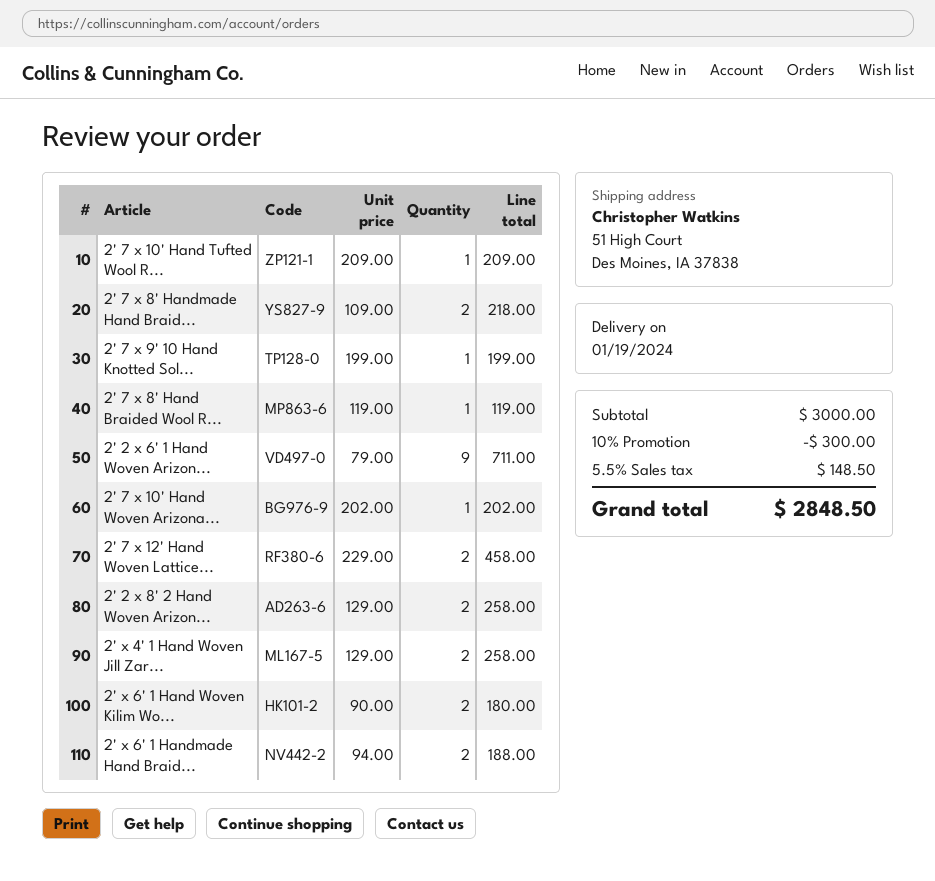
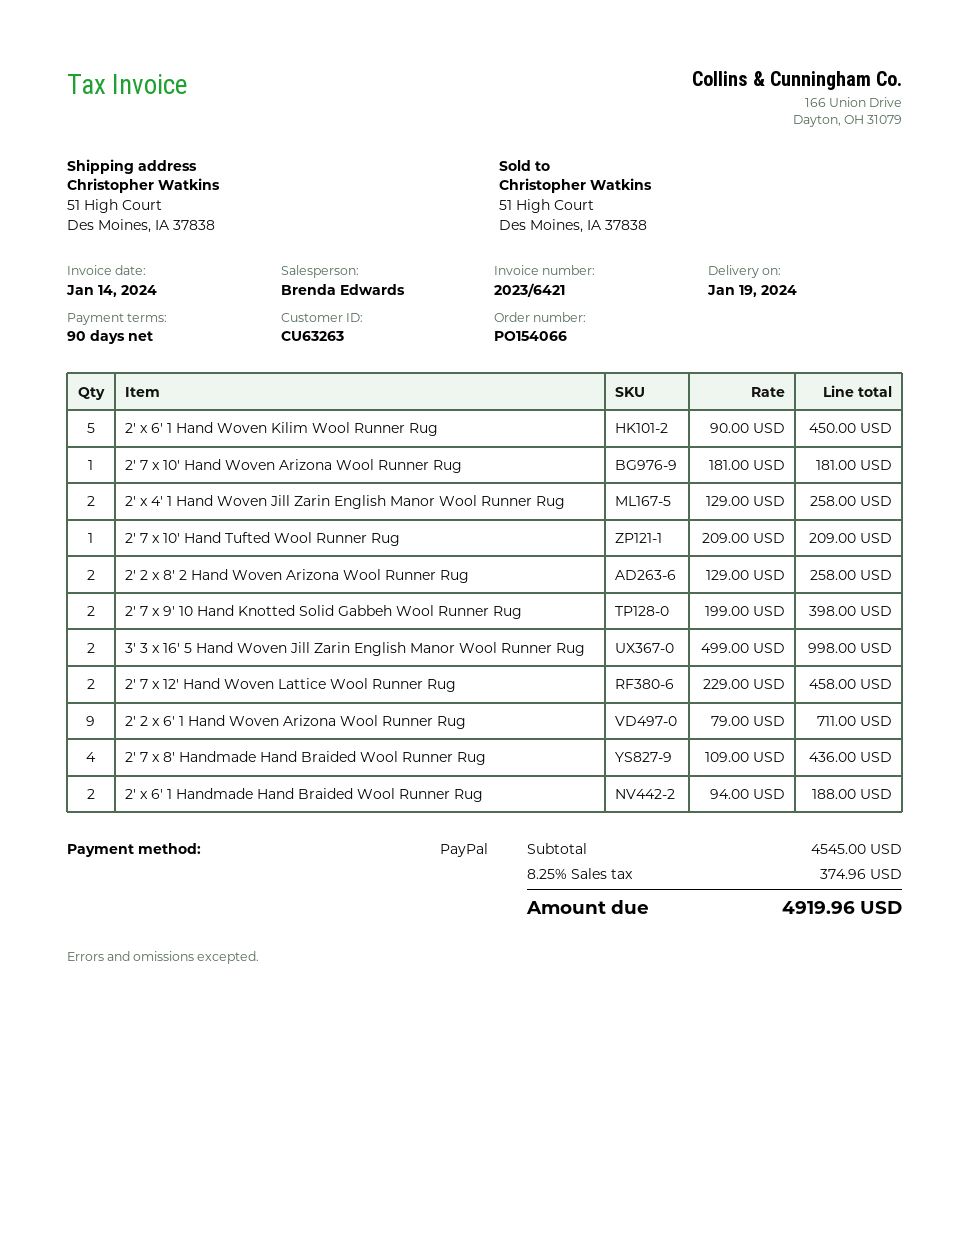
2' 7 x 8' Handmade Hand Braid...: 2 x 109.00 = 218.00 -> 4 x 109.00 = 436.00
2' 7 x 9' 10 Hand Knotted Sol...: 1 x 199.00 = 199.00 -> 2 x 199.00 = 398.00
2' 7 x 8' Hand Braided Wool R...: 1 x 119.00 = 119.00 -> none
2' 7 x 10' Hand Woven Arizona...: 1 x 202.00 = 202.00 -> 1 x 181.00 = 181.00
2' x 6' 1 Hand Woven Kilim Wo...: 2 x 90.00 = 180.00 -> 5 x 90.00 = 450.00
3' 3 x 16' 5 Hand Woven Jill Zarin English Manor Wool Runner Rug: none -> 2 x 499.00 = 998.00
subtotal: 3000.00 -> 4545.00
discount: 10% = 300.00 -> none
tax: 5.5% = 148.50 -> 8.25% = 374.96
total: 2848.50 -> 4919.96

